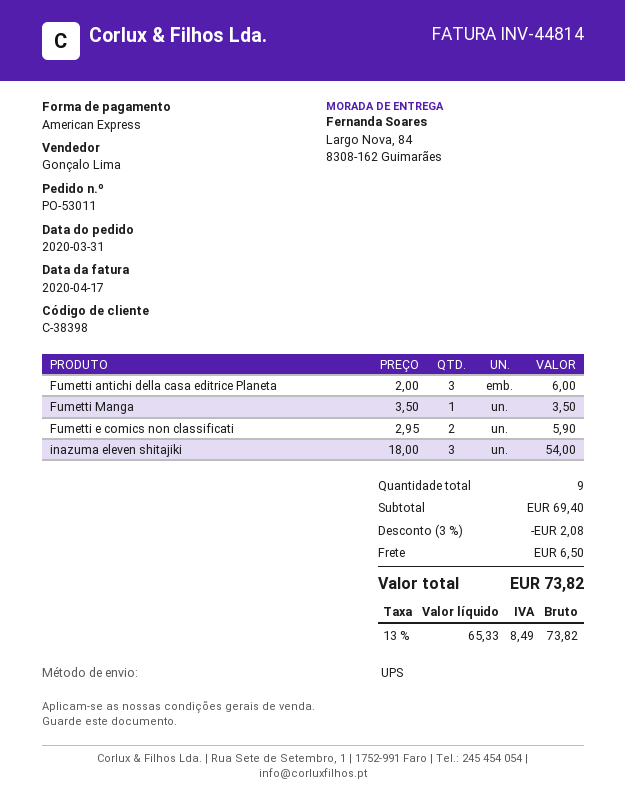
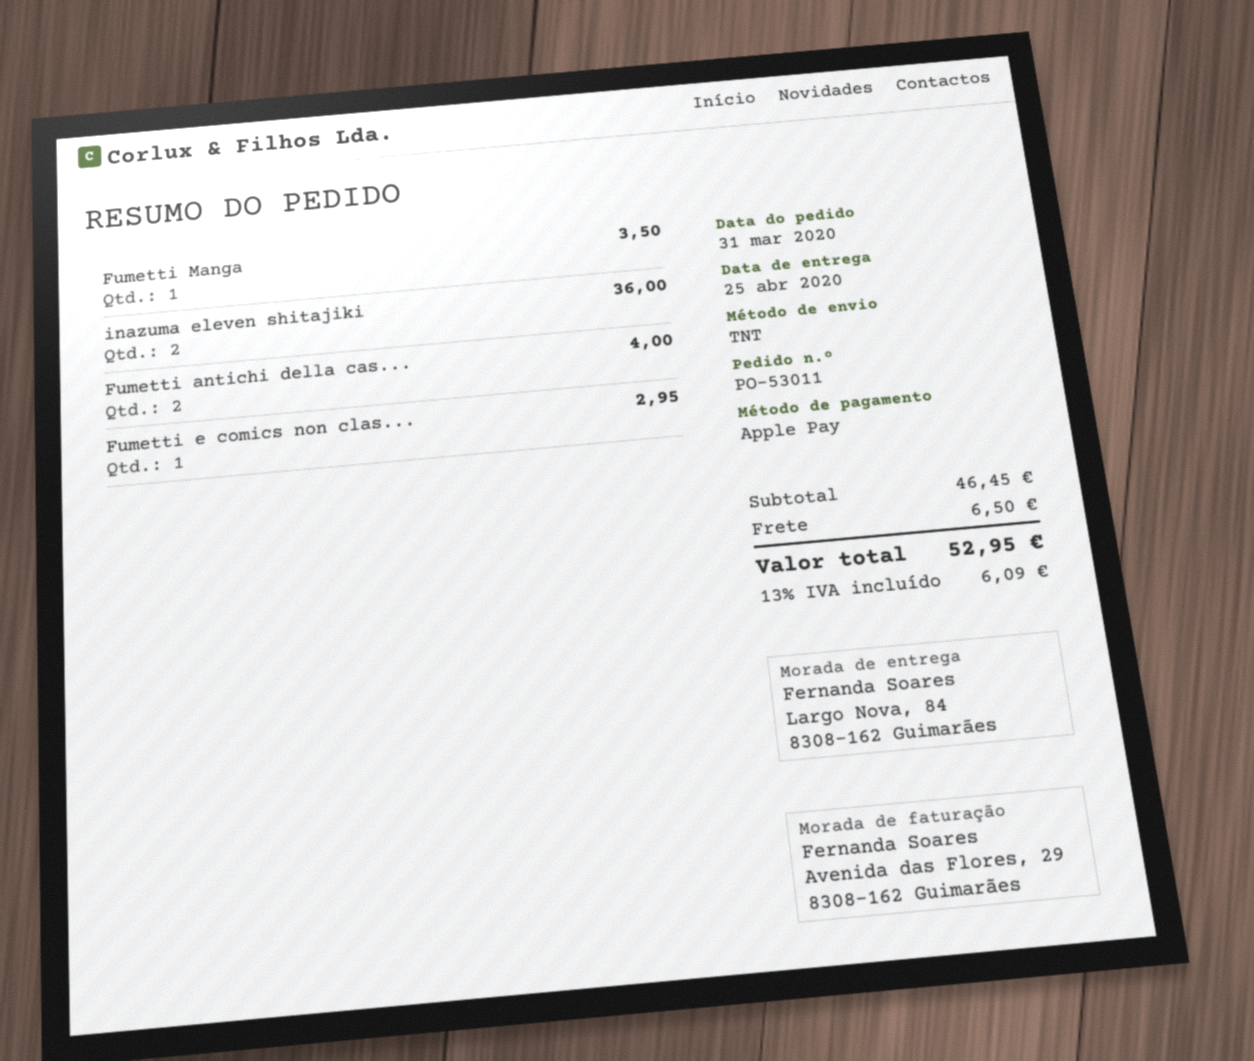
payment method: American Express -> Apple Pay
shipping method: UPS -> TNT
Fumetti antichi della casa editrice Planeta: 3 for 6.00 -> 2 for 4.00
Fumetti e comics non classificati: 2 for 5.90 -> 1 for 2.95
inazuma eleven shitajiki: 3 for 54.00 -> 2 for 36.00
subtotal: 69.40 -> 46.45
discount: 3% = 2.08 -> none
tax: 13% = 8.49 -> 13% = 6.09
total: 73.82 -> 52.95

